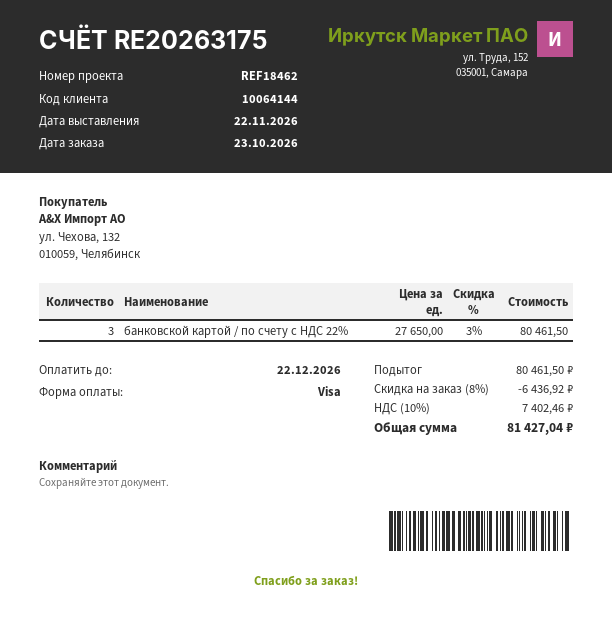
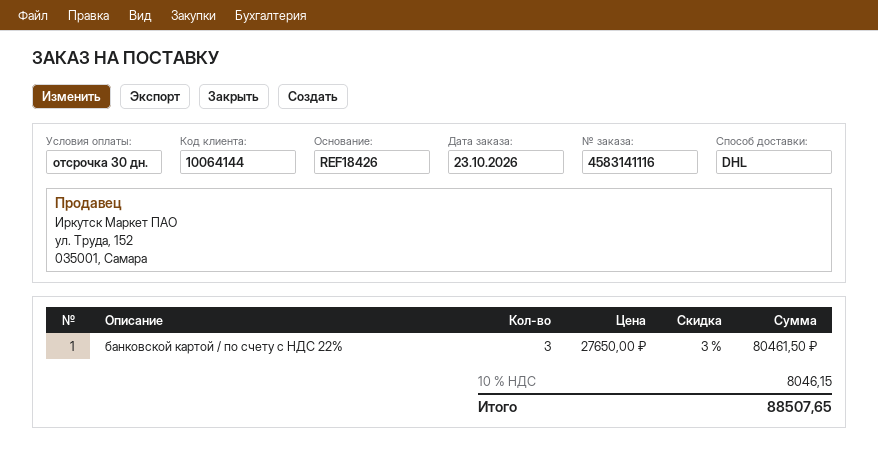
reference: REF18462 -> REF18426
discount: 8% = 6436.92 -> none
tax: 10% = 7402.46 -> 10% = 8046.15
total: 81427.04 -> 88507.65

